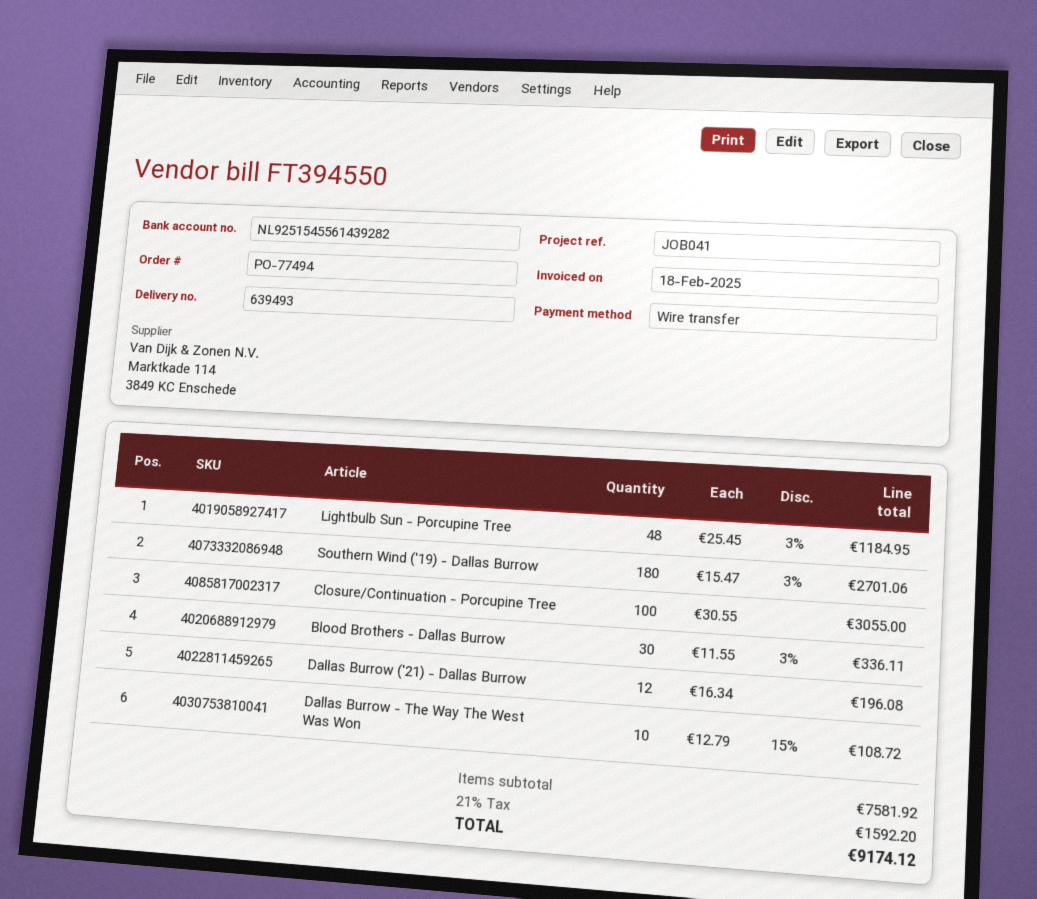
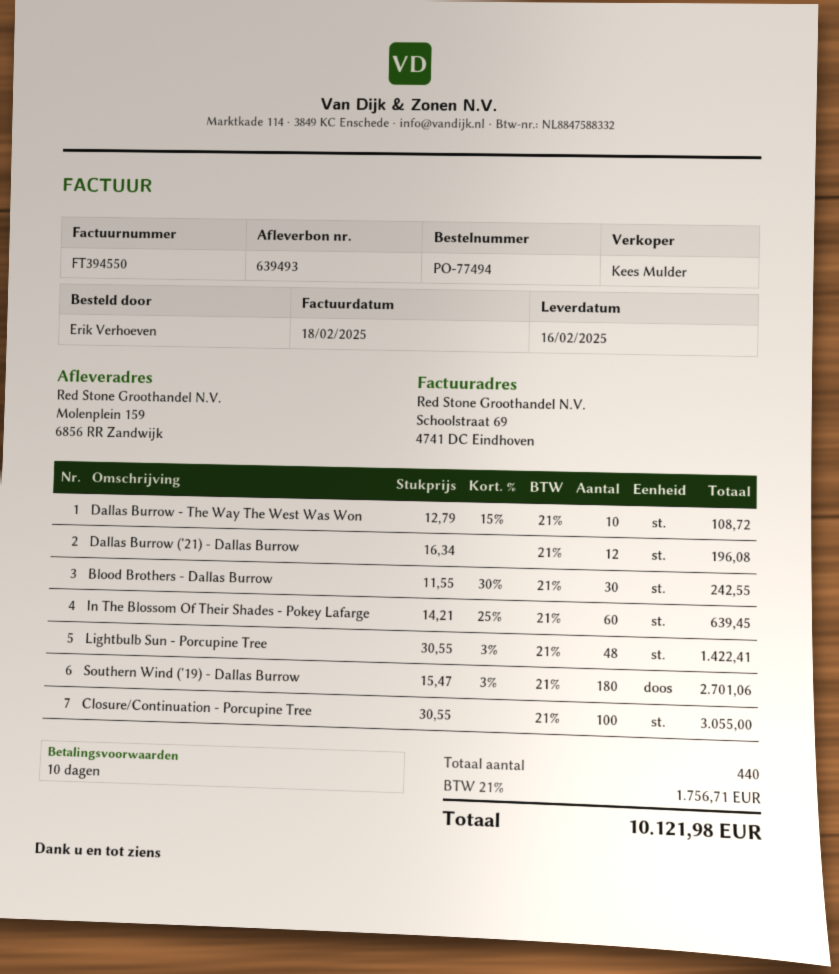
Lightbulb Sun - Porcupine Tree: 48 x 25.45 - 3% = 1184.95 -> 48 x 30.55 - 3% = 1422.41
Blood Brothers - Dallas Burrow: 30 x 11.55 - 3% = 336.11 -> 30 x 11.55 - 30% = 242.55
In The Blossom Of Their Shades - Pokey Lafarge: none -> 60 x 14.21 - 25% = 639.45
tax: 21% = 1592.20 -> 21% = 1756.71
total: 9174.12 -> 10121.98

